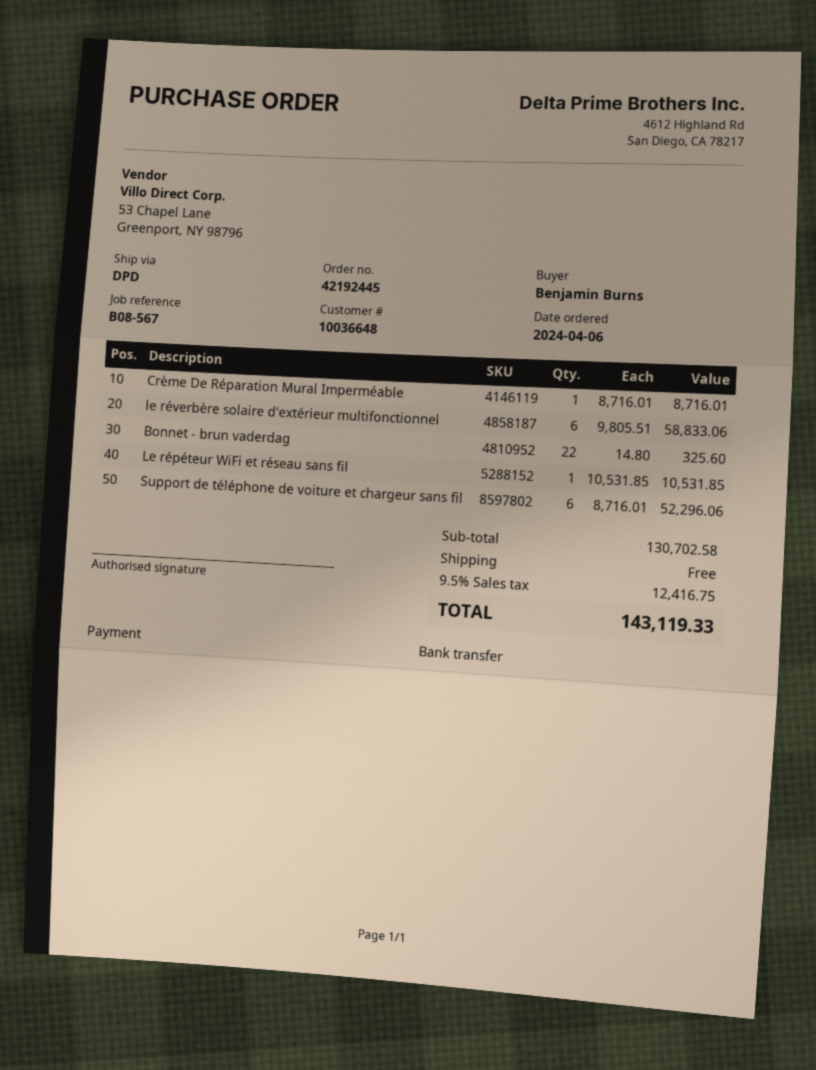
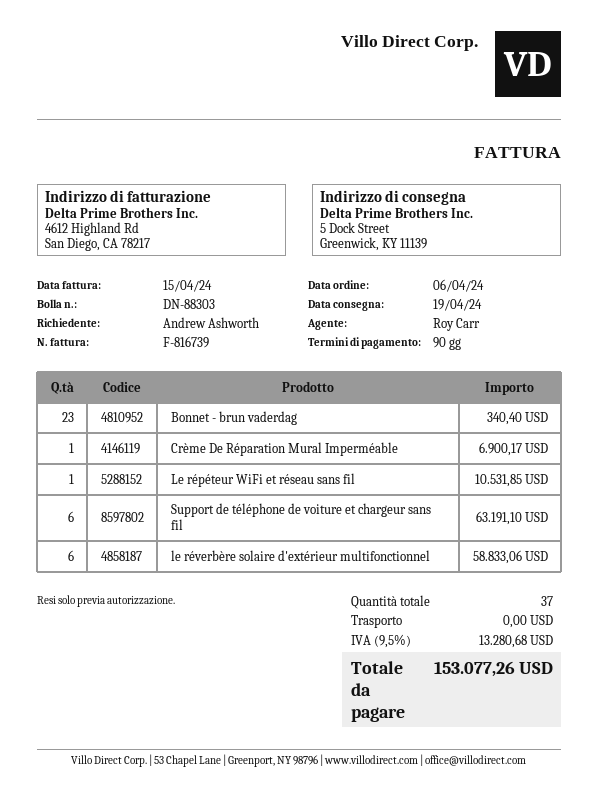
ordered by: Benjamin Burns -> Andrew Ashworth
Crème De Réparation Mural Imperméable: 1 for 8716.01 -> 1 for 6900.17
Bonnet - brun vaderdag: 22 for 325.60 -> 23 for 340.40
Support de téléphone de voiture et chargeur sans fil: 6 for 52296.06 -> 6 for 63191.10
tax: 9.5% = 12416.75 -> 9.5% = 13280.68
total: 143119.33 -> 153077.26

